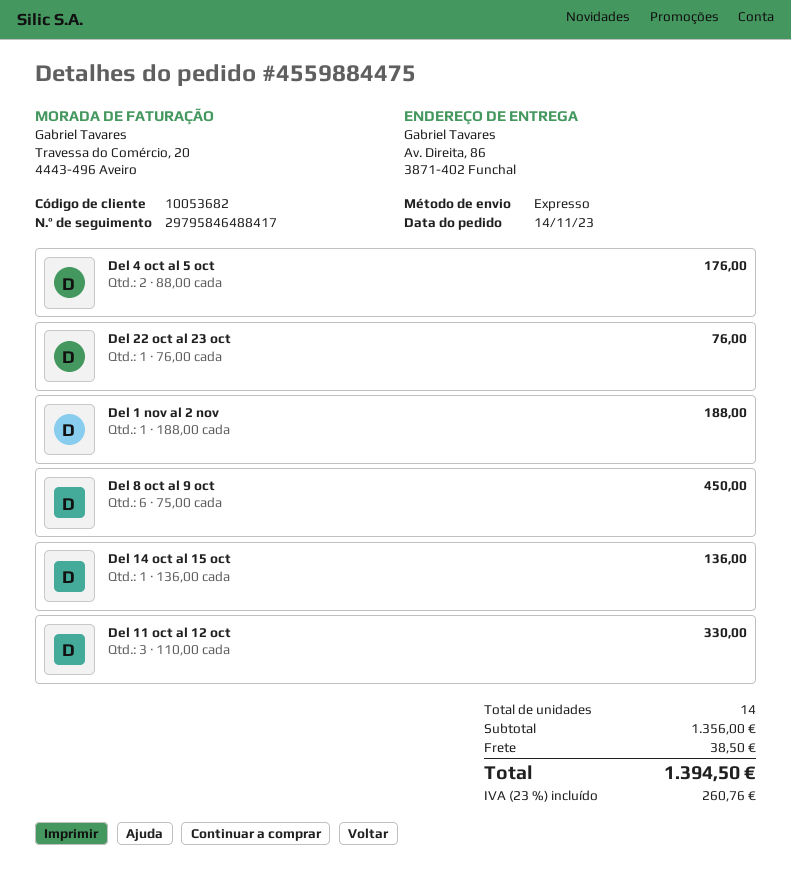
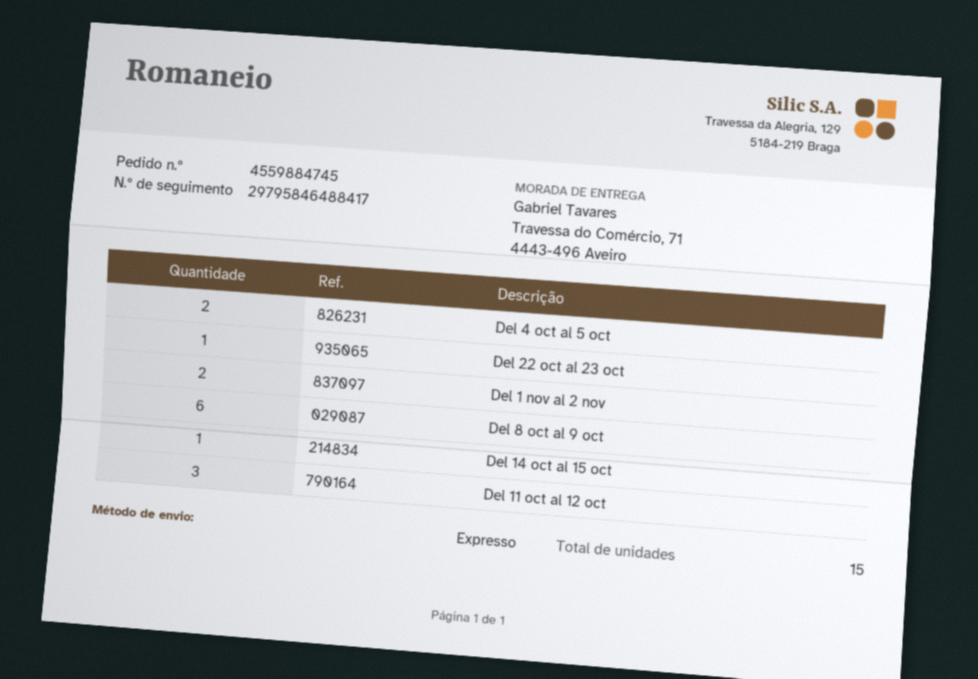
order number: 4559884475 -> 4559884745
ship to: Av. Direita, 86, 3871-402 Funchal -> Travessa do Comércio, 71, 4443-496 Aveiro
Del 1 nov al 2 nov: 1 -> 2
total quantity: 14 -> 15

